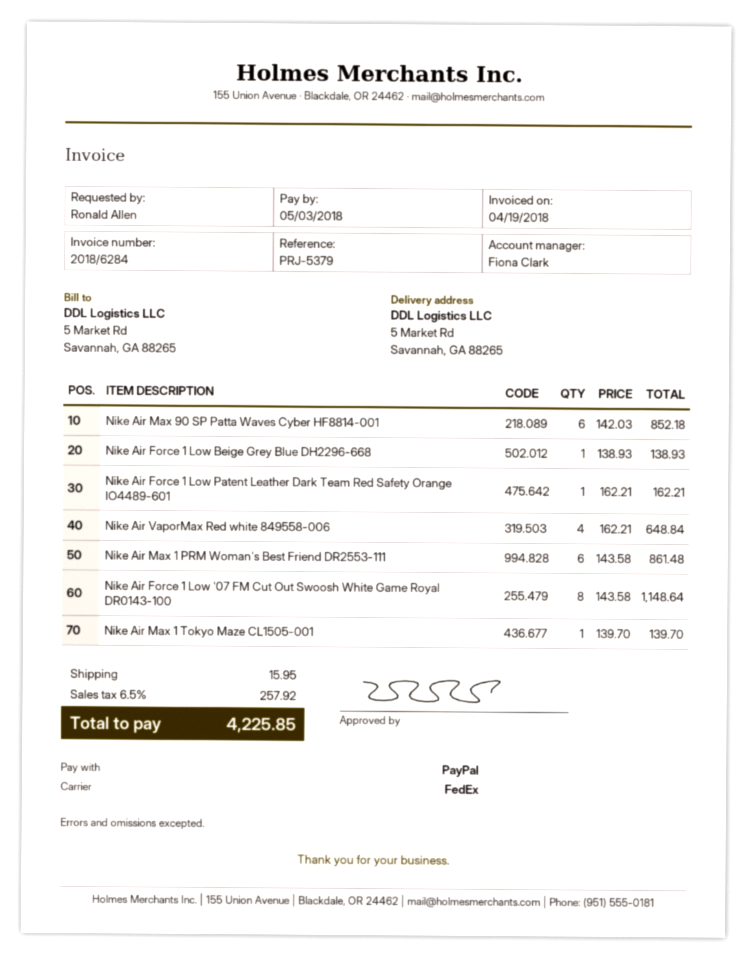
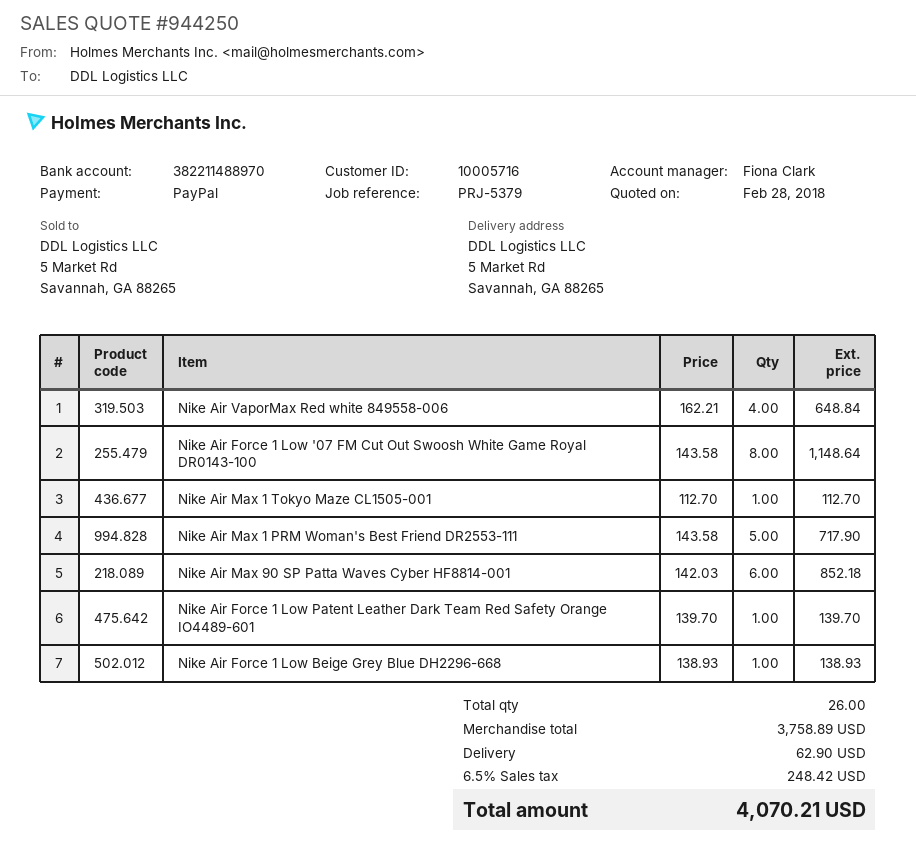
Nike Air Force 1 Low Patent Leather Dark Team Red Safety Orange IO4489-601: 1 x 162.21 = 162.21 -> 1 x 139.70 = 139.70
Nike Air Max 1 PRM Woman's Best Friend DR2553-111: 6 x 143.58 = 861.48 -> 5 x 143.58 = 717.90
Nike Air Max 1 Tokyo Maze CL1505-001: 1 x 139.70 = 139.70 -> 1 x 112.70 = 112.70
shipping: 15.95 -> 62.90
tax: 6.5% = 257.92 -> 6.5% = 248.42
total: 4225.85 -> 4070.21

